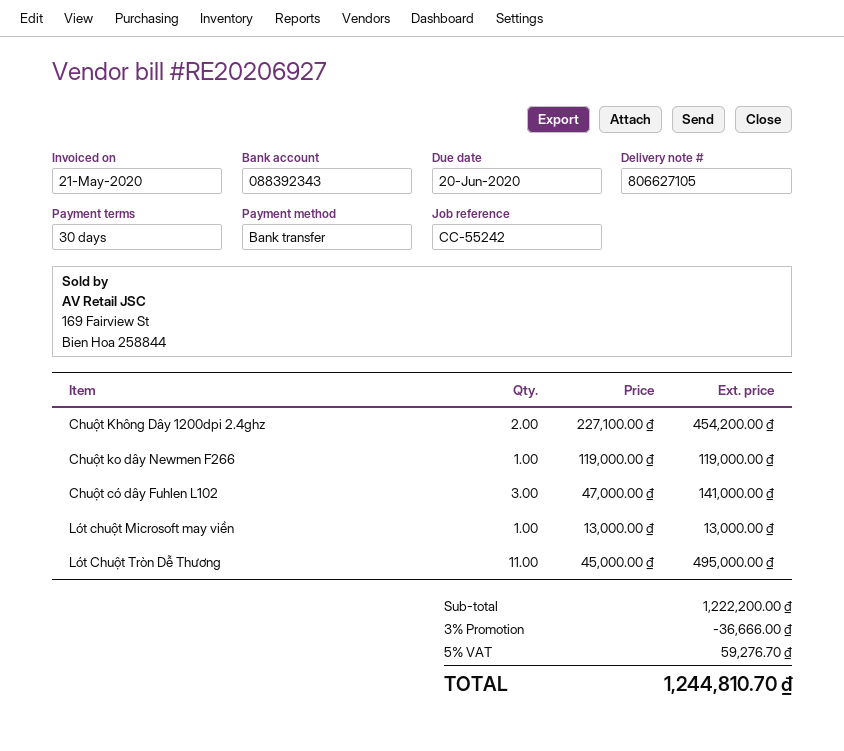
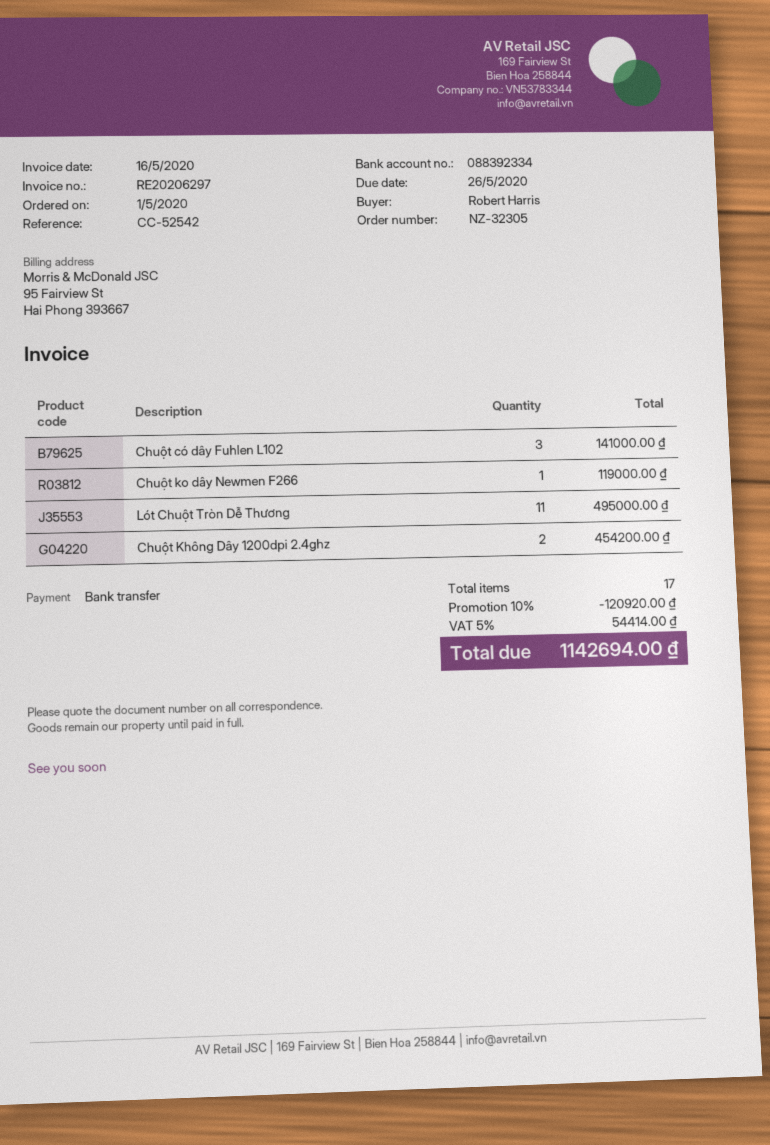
invoice number: RE20206927 -> RE20206297
invoice date: 2020-05-21 -> 2020-05-16
due date: 2020-06-20 -> 2020-05-26
reference: CC-55242 -> CC-52542
bank account: 088392343 -> 088392334
Lót chuột Microsoft may viền: 1 for 13000.00 -> none
discount: 3% = 36666.00 -> 10% = 120920.00
tax: 5% = 59276.70 -> 5% = 54414.00
total: 1244810.70 -> 1142694.00

